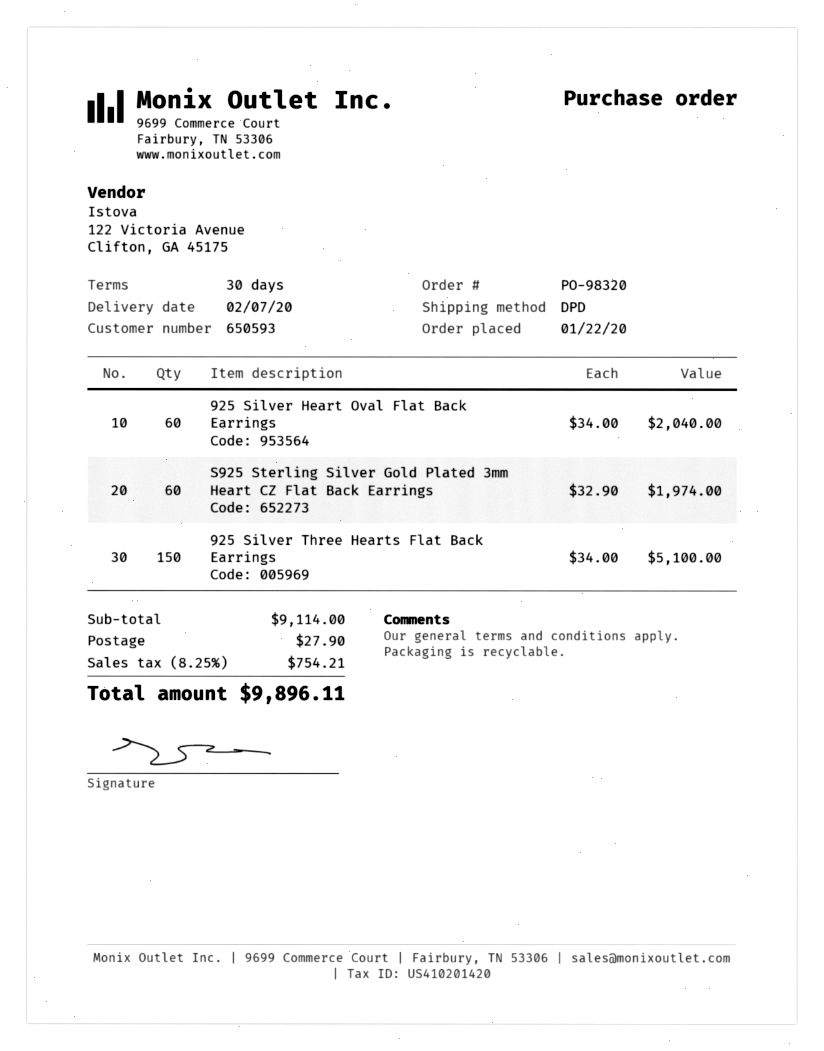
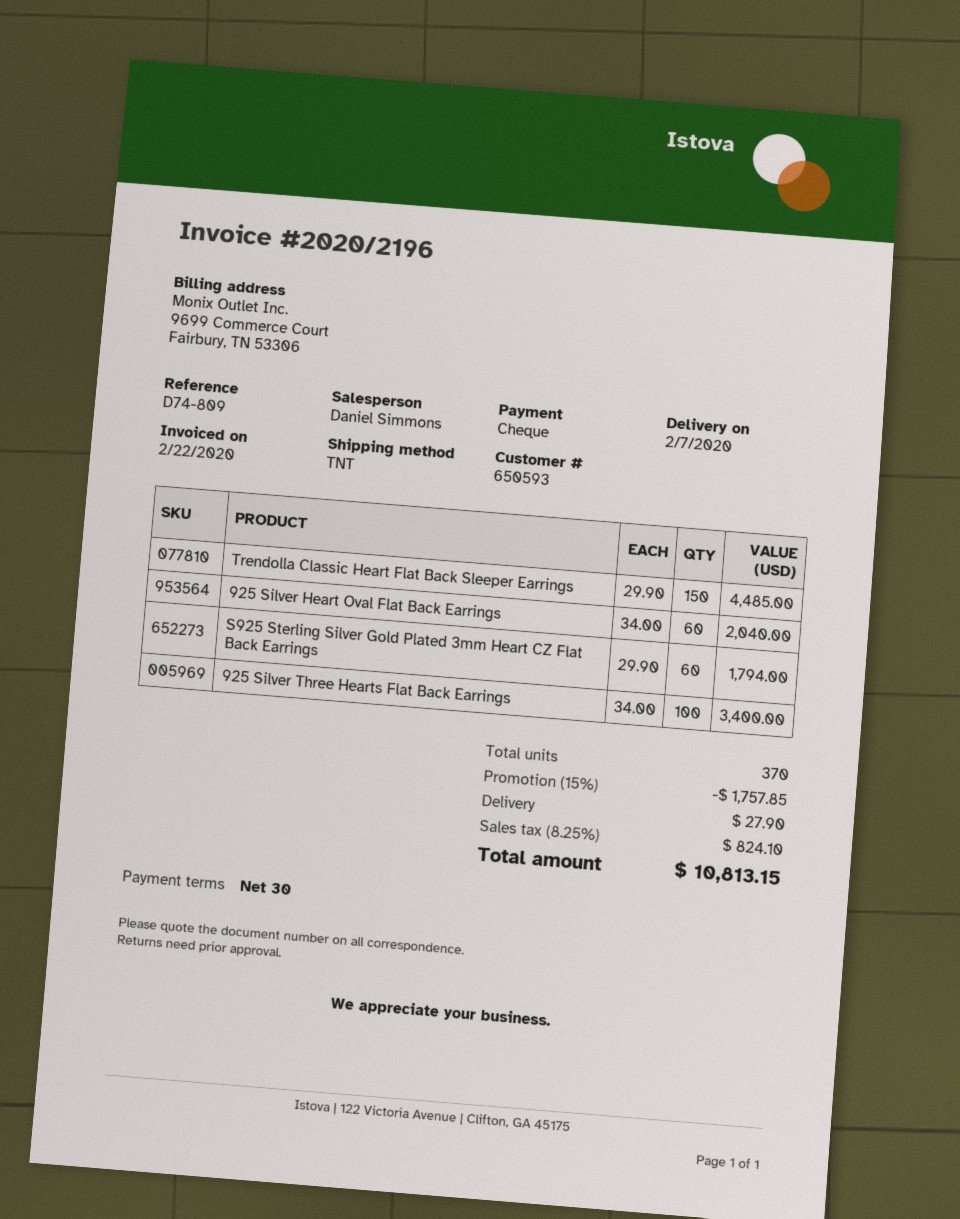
shipping method: DPD -> TNT
S925 Sterling Silver Gold Plated 3mm Heart CZ Flat Back Earrings: 60 x 32.90 = 1974.00 -> 60 x 29.90 = 1794.00
925 Silver Three Hearts Flat Back Earrings: 150 x 34.00 = 5100.00 -> 100 x 34.00 = 3400.00
Trendolla Classic Heart Flat Back Sleeper Earrings: none -> 150 x 29.90 = 4485.00
discount: none -> 15% = 1757.85
tax: 8.25% = 754.21 -> 8.25% = 824.10
total: 9896.11 -> 10813.15

